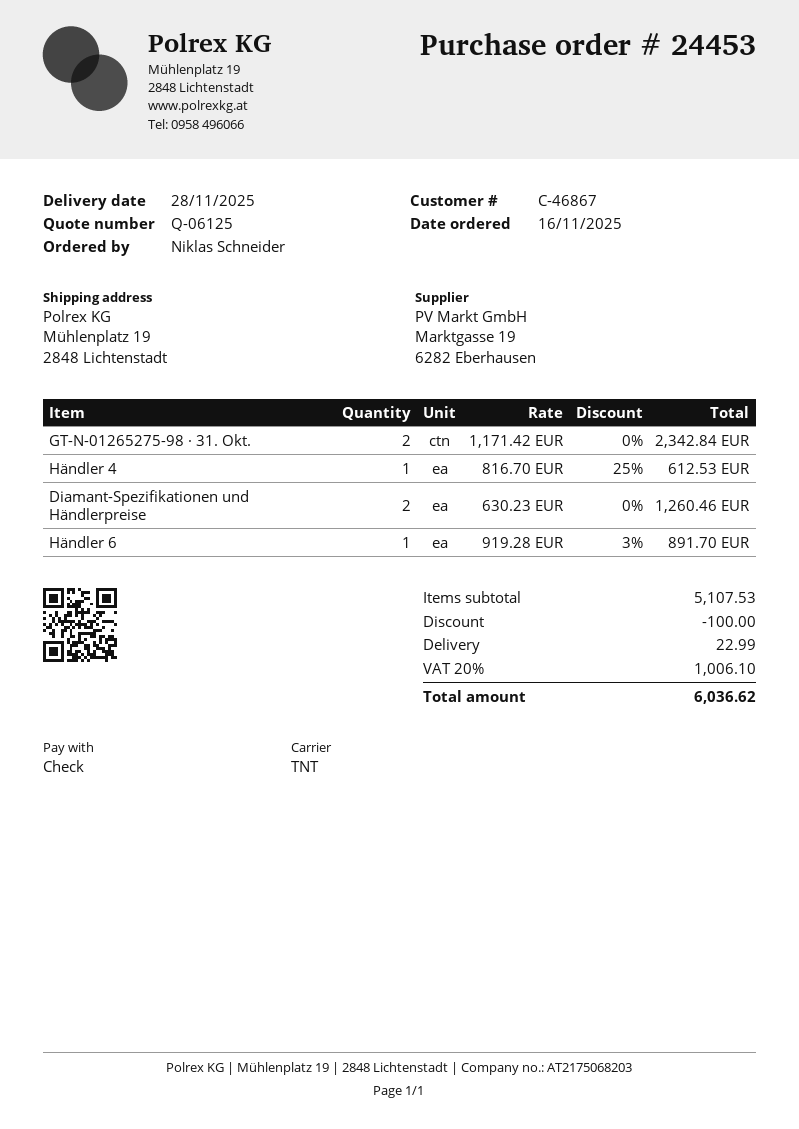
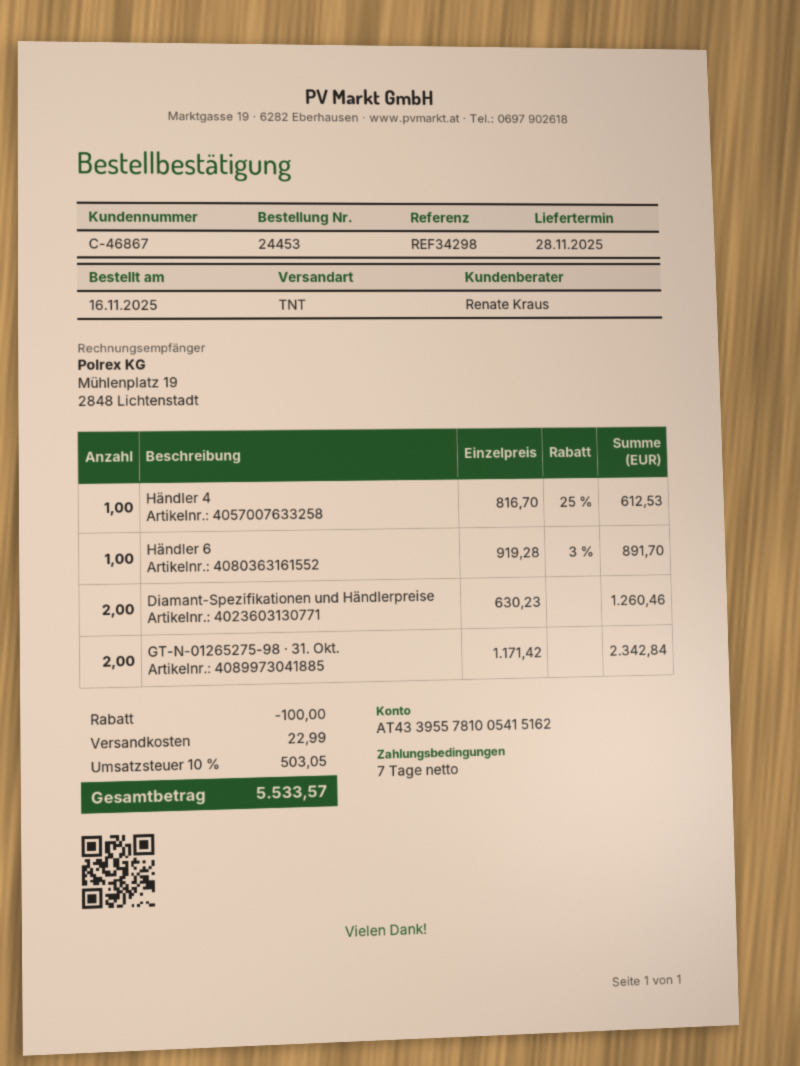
tax: 20% = 1006.10 -> 10% = 503.05
total: 6036.62 -> 5533.57

